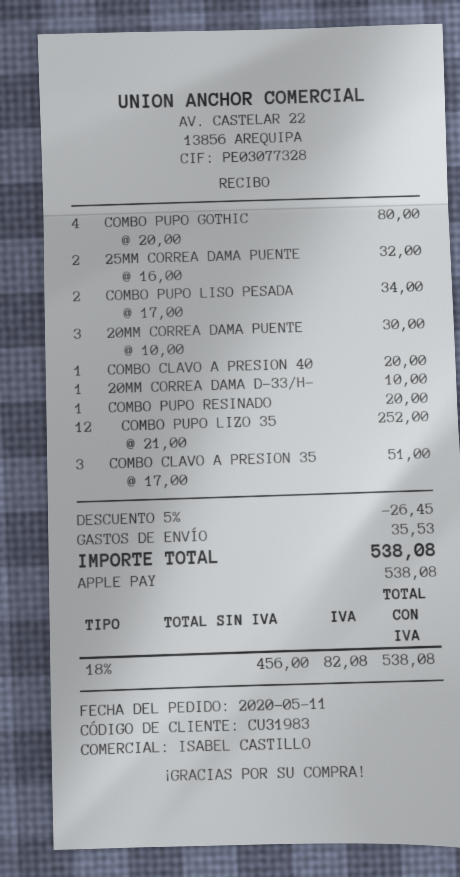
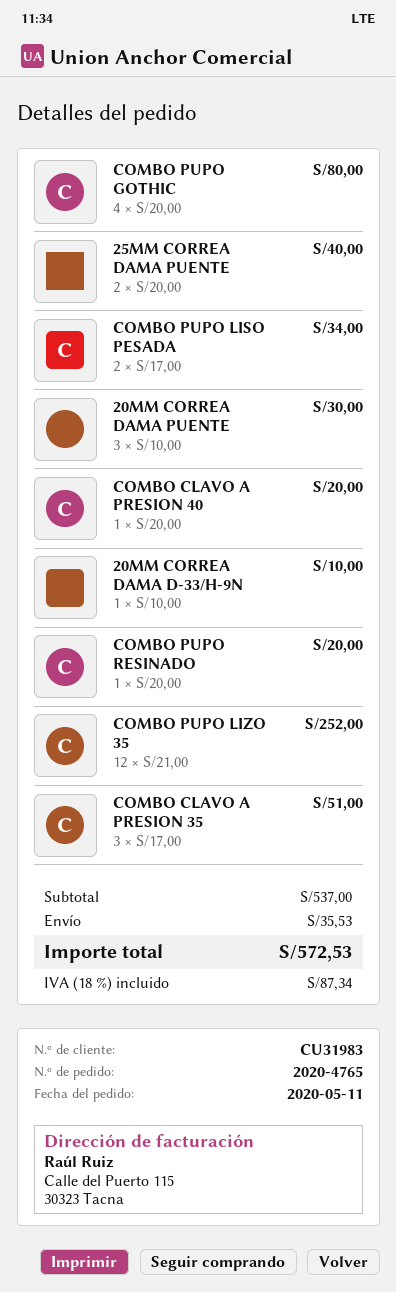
25MM CORREA DAMA PUENTE: 2 x 16.00 = 32.00 -> 2 x 20.00 = 40.00
discount: 5% = 26.45 -> none
tax: 18% = 82.08 -> 18% = 87.34
total: 538.08 -> 572.53

